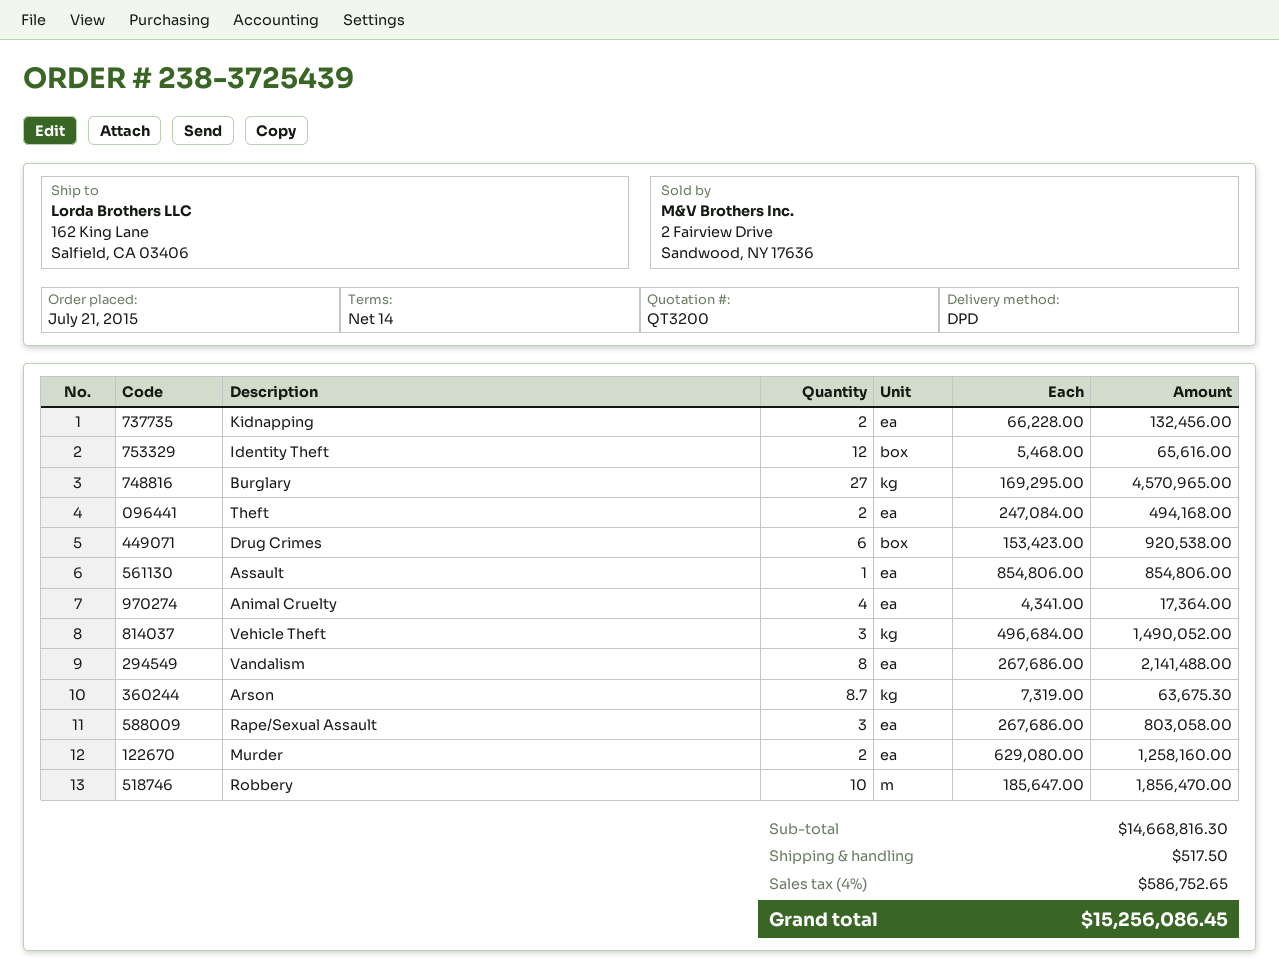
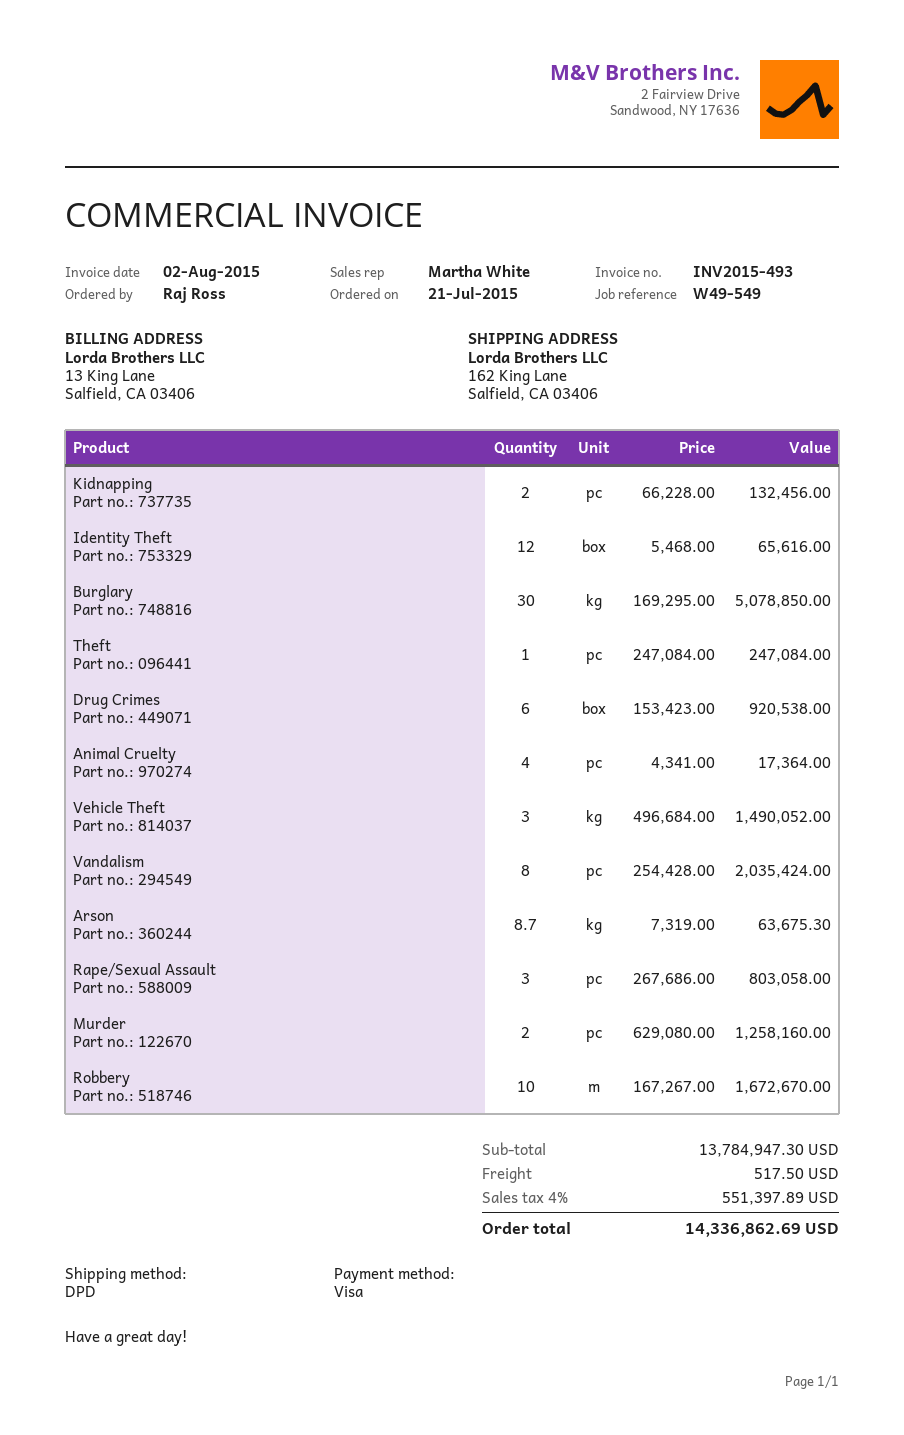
Burglary: 27 x 169295.00 = 4570965.00 -> 30 x 169295.00 = 5078850.00
Theft: 2 x 247084.00 = 494168.00 -> 1 x 247084.00 = 247084.00
Assault: 1 x 854806.00 = 854806.00 -> none
Vandalism: 8 x 267686.00 = 2141488.00 -> 8 x 254428.00 = 2035424.00
Robbery: 10 x 185647.00 = 1856470.00 -> 10 x 167267.00 = 1672670.00
subtotal: 14668816.30 -> 13784947.30
tax: 4% = 586752.65 -> 4% = 551397.89
total: 15256086.45 -> 14336862.69

